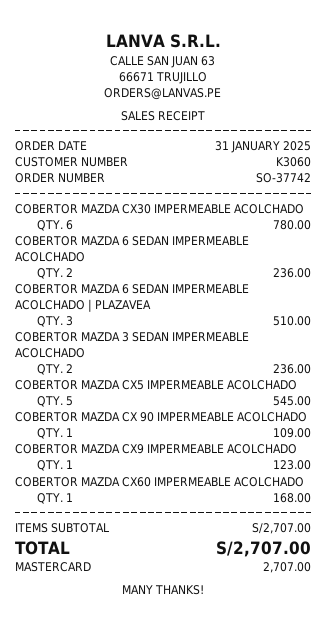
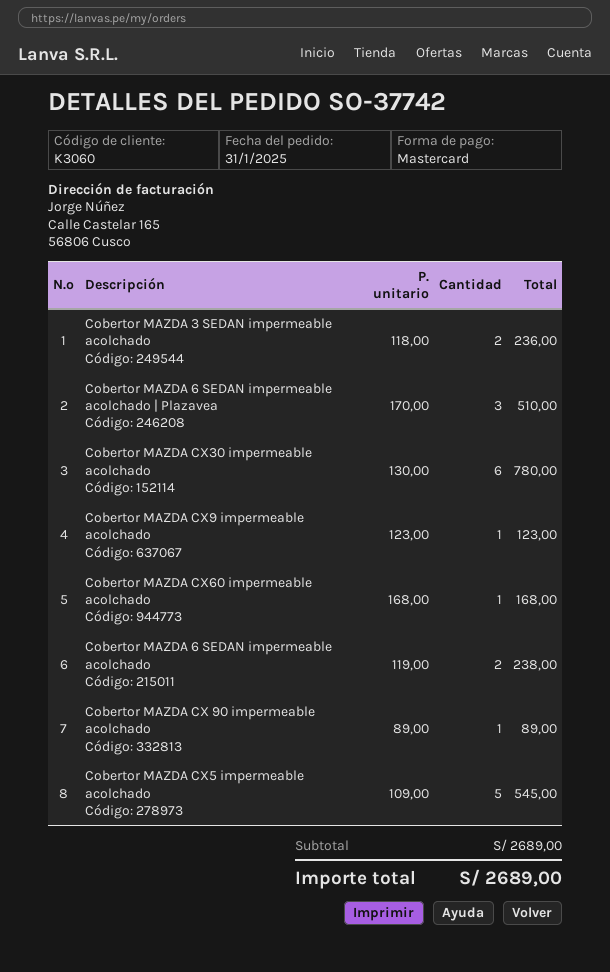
COBERTOR MAZDA 6 SEDAN IMPERMEABLE ACOLCHADO: 2 for 236.00 -> 2 for 238.00
COBERTOR MAZDA CX 90 IMPERMEABLE ACOLCHADO: 1 for 109.00 -> 1 for 89.00
subtotal: 2707.00 -> 2689.00
total: 2707.00 -> 2689.00

